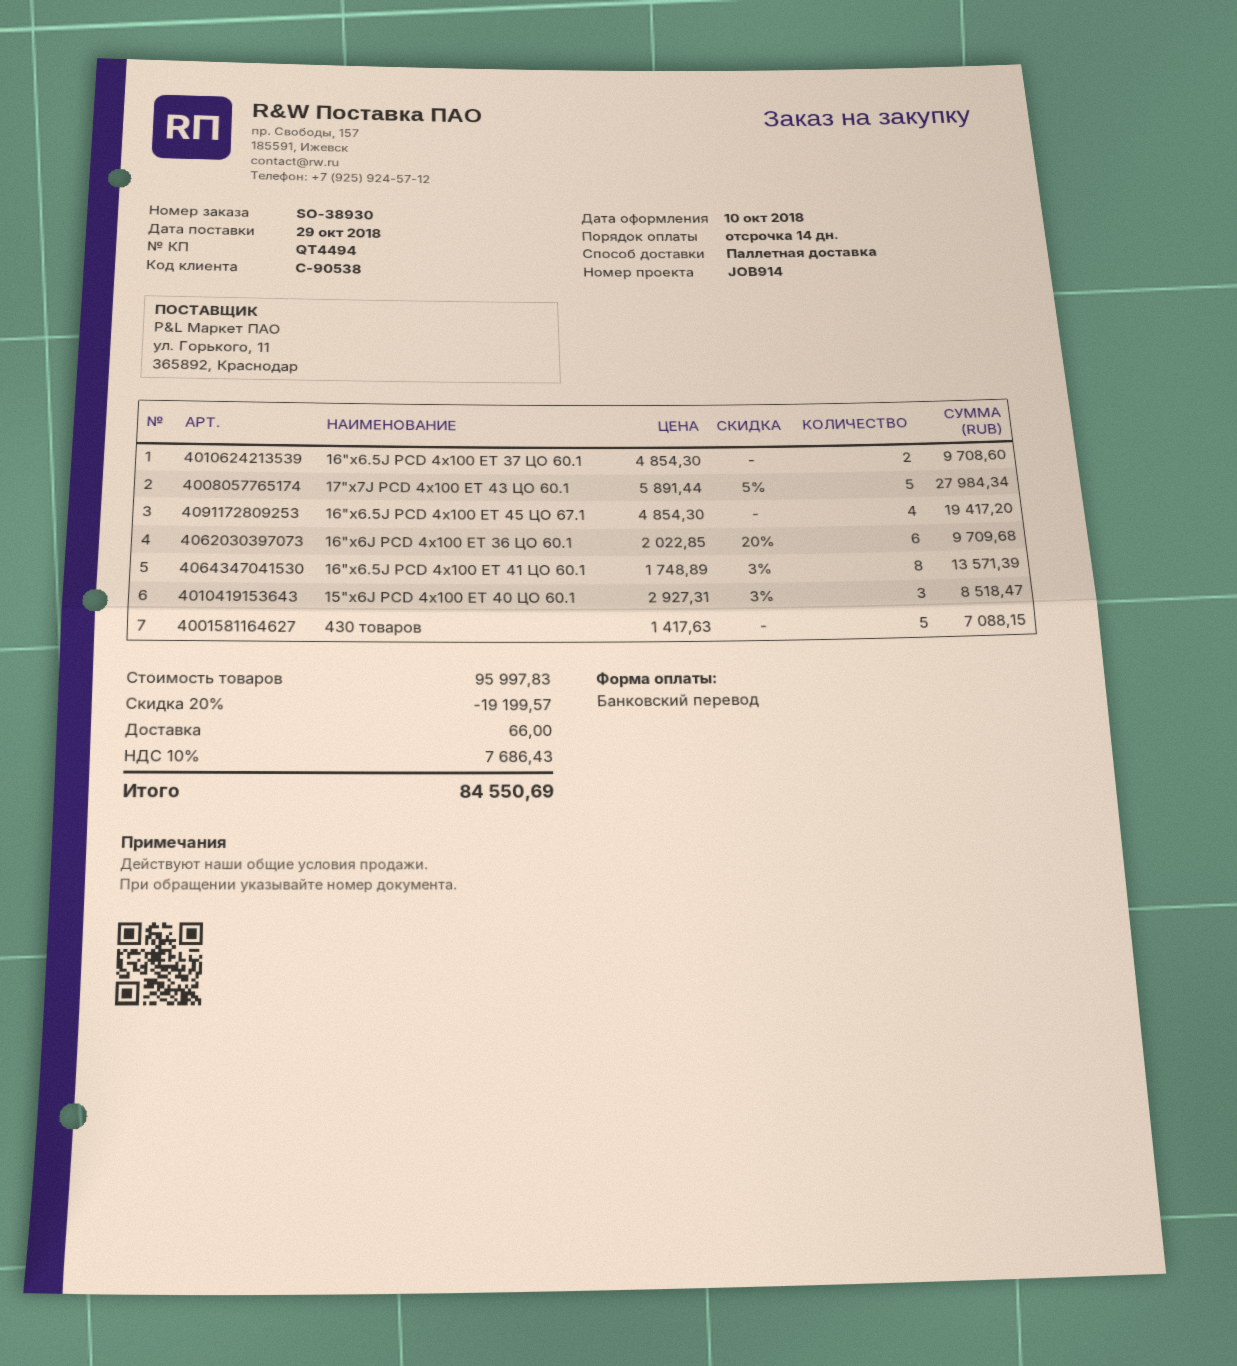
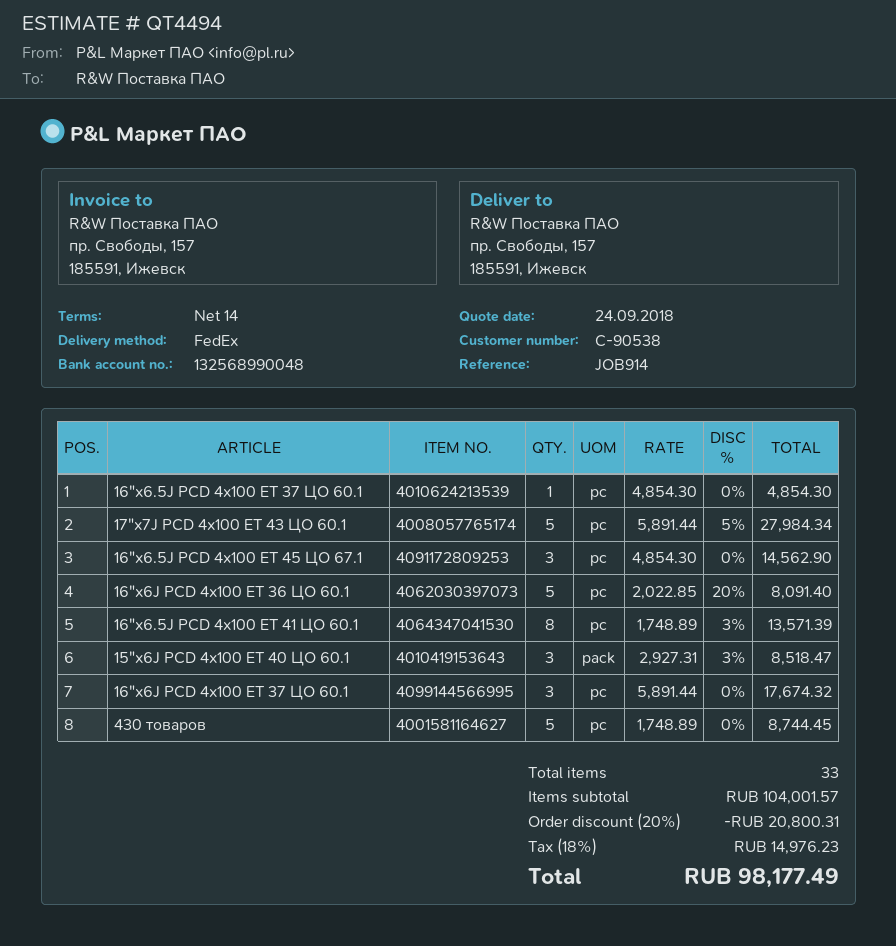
shipping method: pallet freight -> FedEx
16"x6.5J PCD 4x100 ЕТ 37 ЦО 60.1: 2 x 4854.30 = 9708.60 -> 1 x 4854.30 = 4854.30
16"x6.5J PCD 4x100 ЕТ 45 ЦО 67.1: 4 x 4854.30 = 19417.20 -> 3 x 4854.30 = 14562.90
16"x6J PCD 4x100 ЕТ 36 ЦО 60.1: 6 x 2022.85 - 20% = 9709.68 -> 5 x 2022.85 - 20% = 8091.40
430 товаров: 5 x 1417.63 = 7088.15 -> 5 x 1748.89 = 8744.45
16"x6J PCD 4x100 ЕТ 37 ЦО 60.1: none -> 3 x 5891.44 = 17674.32
subtotal: 95997.83 -> 104001.57
discount: 20% = 19199.57 -> 20% = 20800.31
shipping: 66.00 -> none
tax: 10% = 7686.43 -> 18% = 14976.23
total: 84550.69 -> 98177.49

